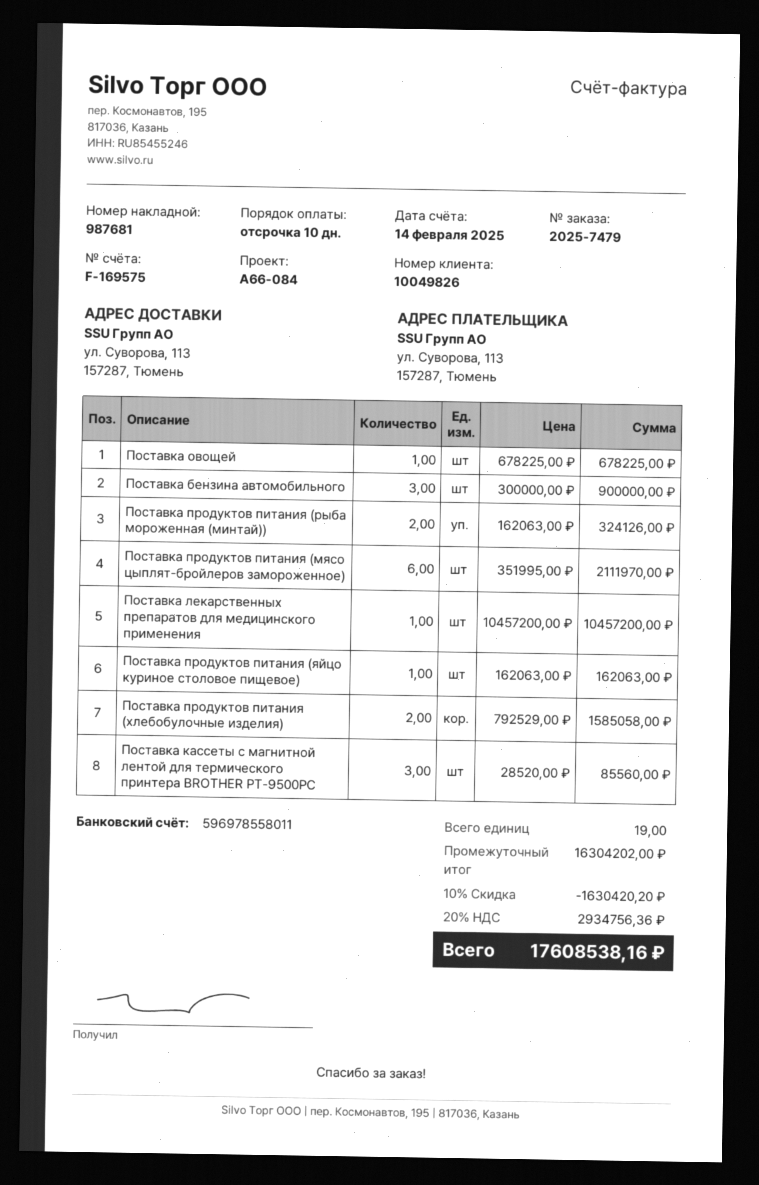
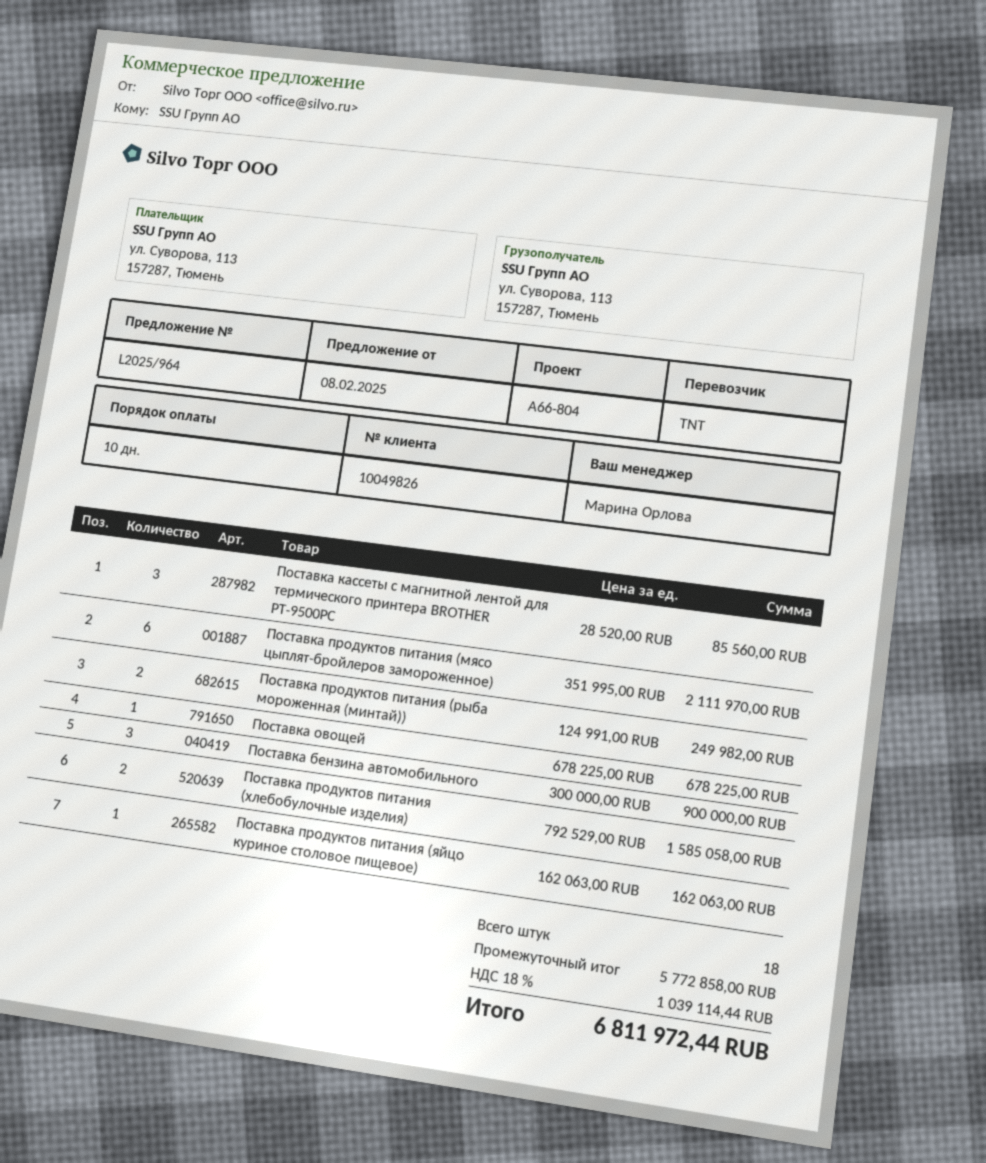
reference: A66-084 -> A66-804
Поставка продуктов питания (рыба мороженная (минтай)): 2 x 162063.00 = 324126.00 -> 2 x 124991.00 = 249982.00
Поставка лекарственных препаратов для медицинского применения: 1 x 10457200.00 = 10457200.00 -> none
total quantity: 19 -> 18
subtotal: 16304202.00 -> 5772858.00
discount: 10% = 1630420.20 -> none
tax: 20% = 2934756.36 -> 18% = 1039114.44
total: 17608538.16 -> 6811972.44

